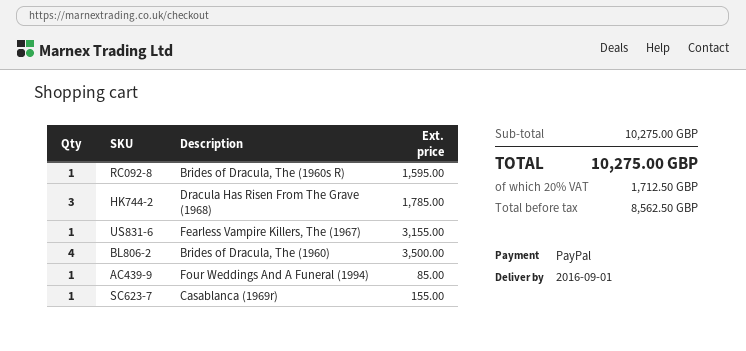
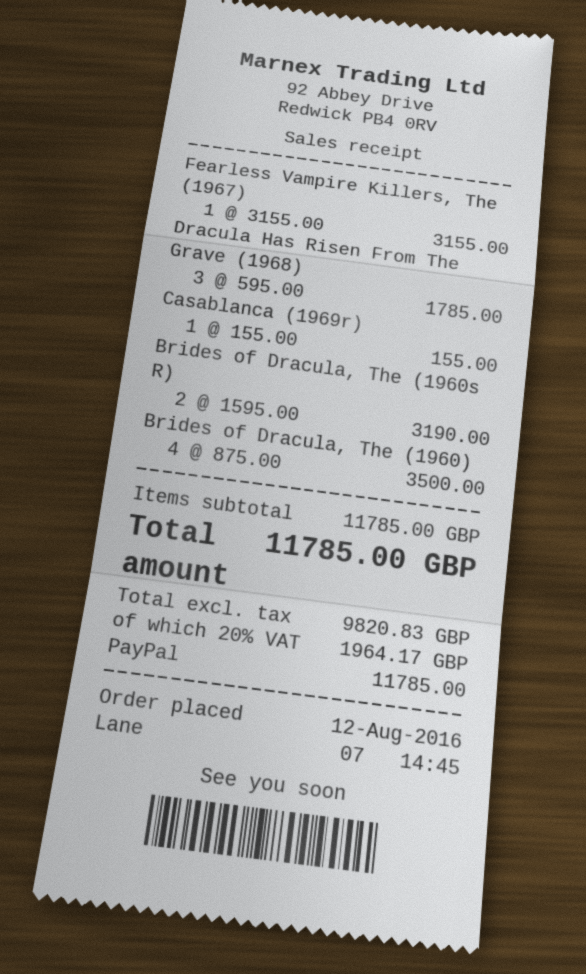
Brides of Dracula, The (1960s R): 1 for 1595.00 -> 2 for 3190.00
Four Weddings And A Funeral (1994): 1 for 85.00 -> none
subtotal: 10275.00 -> 11785.00
net: 8562.50 -> 9820.83
tax: 20% = 1712.50 -> 20% = 1964.17
total: 10275.00 -> 11785.00

